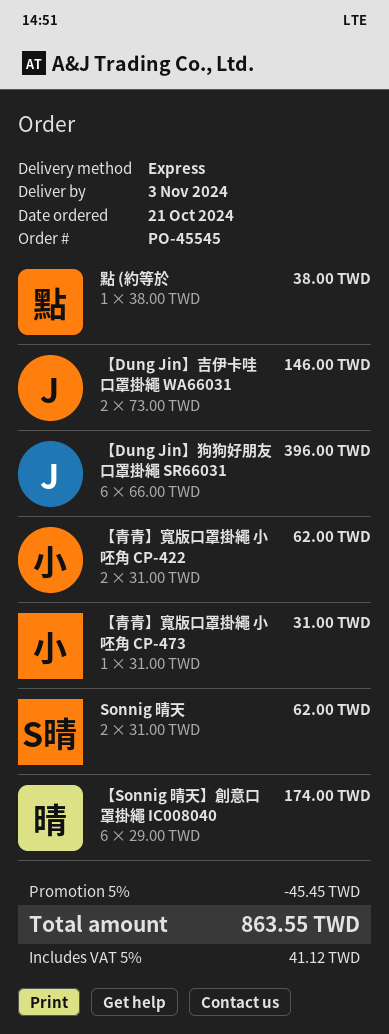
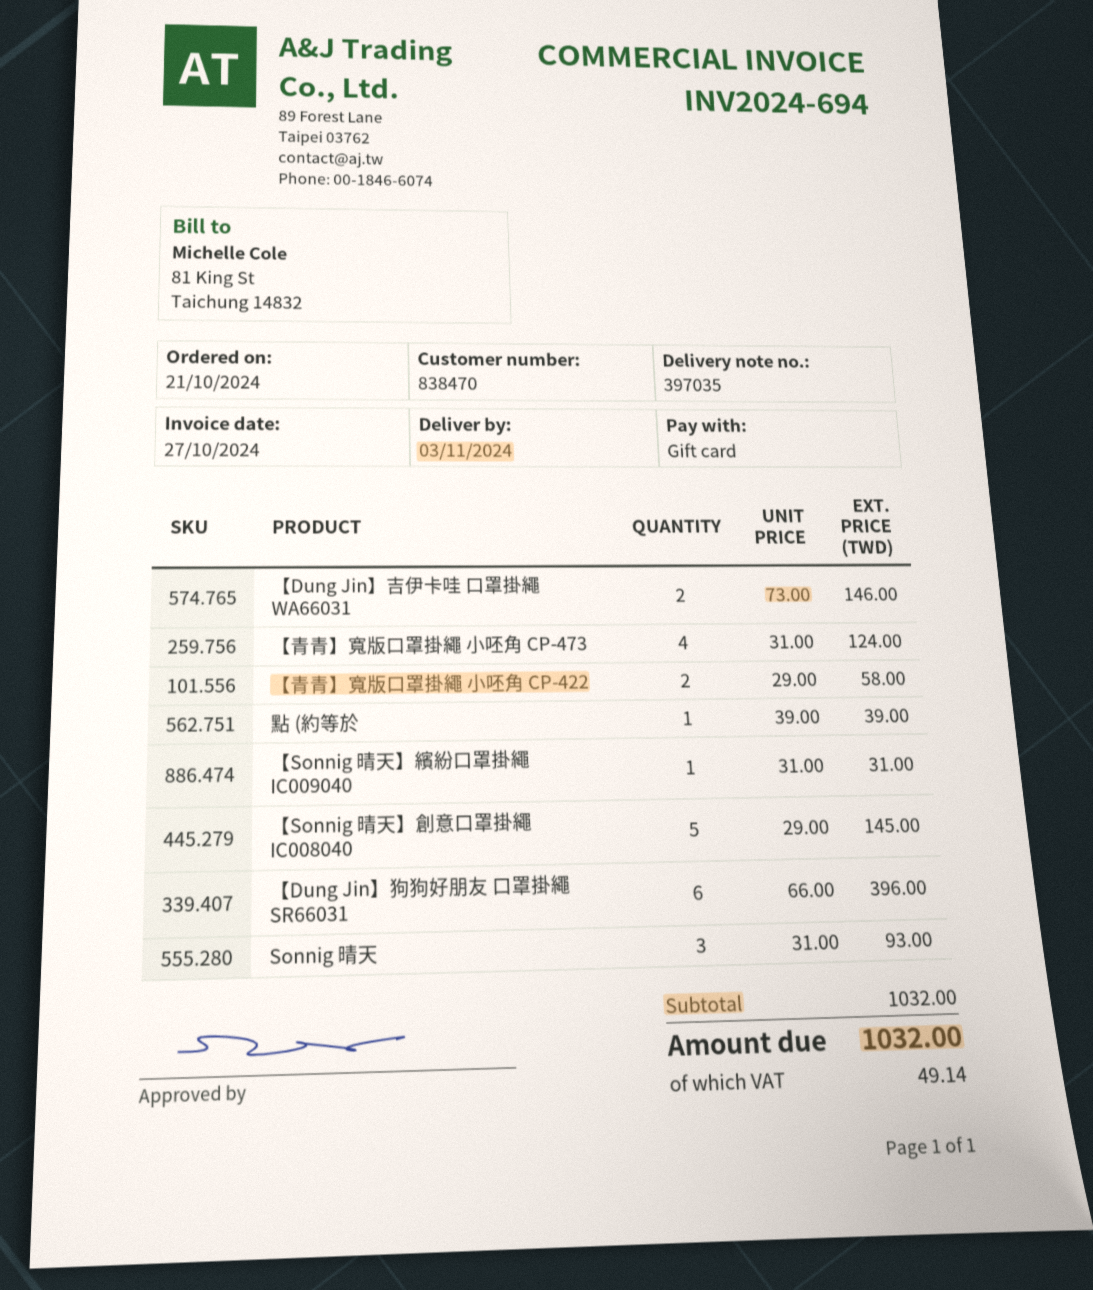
點 (約等於: 1 x 38.00 = 38.00 -> 1 x 39.00 = 39.00
【青青】寬版口罩掛繩 小呸角 CP-422: 2 x 31.00 = 62.00 -> 2 x 29.00 = 58.00
【青青】寬版口罩掛繩 小呸角 CP-473: 1 x 31.00 = 31.00 -> 4 x 31.00 = 124.00
Sonnig 晴天: 2 x 31.00 = 62.00 -> 3 x 31.00 = 93.00
【Sonnig 晴天】創意口罩掛繩 IC008040: 6 x 29.00 = 174.00 -> 5 x 29.00 = 145.00
【Sonnig 晴天】繽紛口罩掛繩 IC009040: none -> 1 x 31.00 = 31.00
discount: 5% = 45.45 -> none
tax: 41.12 -> 49.14
total: 863.55 -> 1032.00

